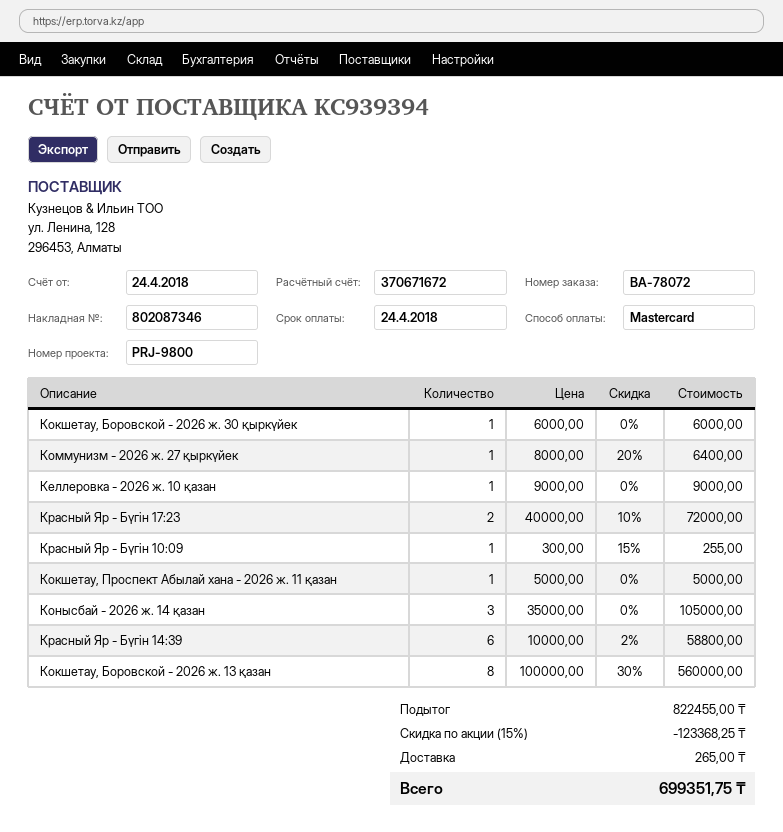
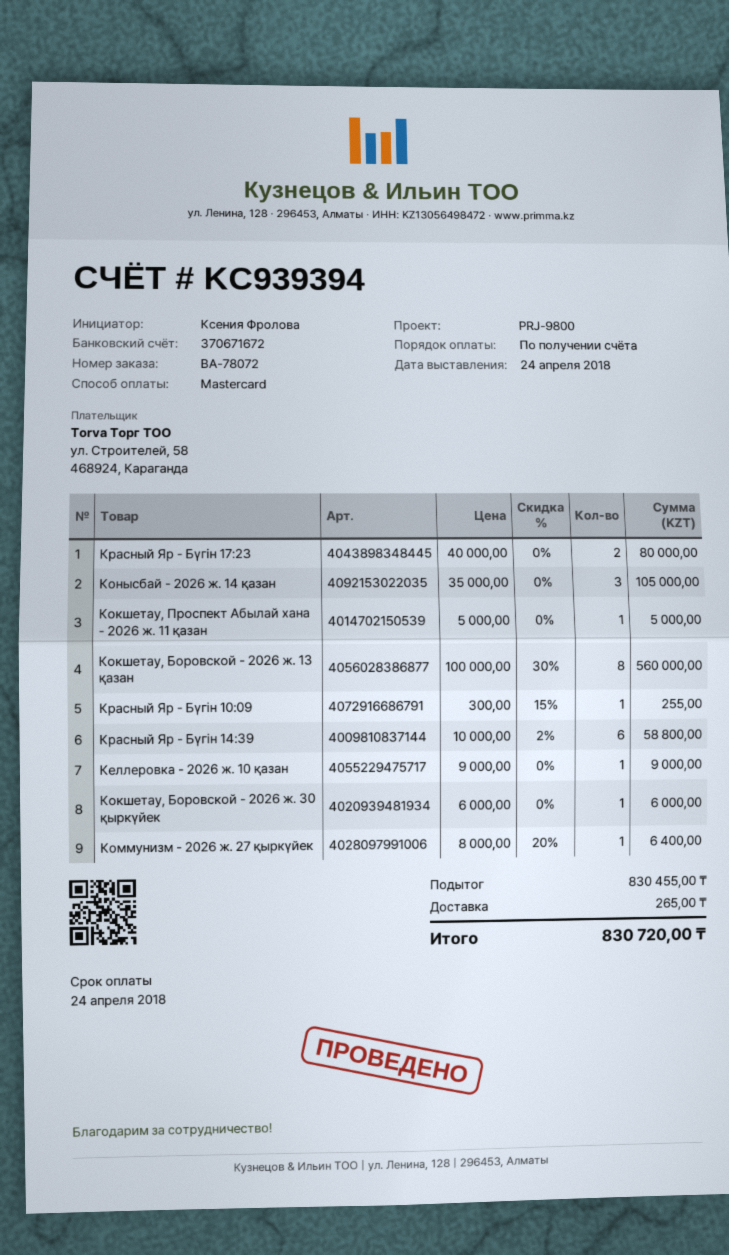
Красный Яр - Бүгін 17:23: 2 x 40000.00 - 10% = 72000.00 -> 2 x 40000.00 = 80000.00
subtotal: 822455.00 -> 830455.00
discount: 15% = 123368.25 -> none
total: 699351.75 -> 830720.00

